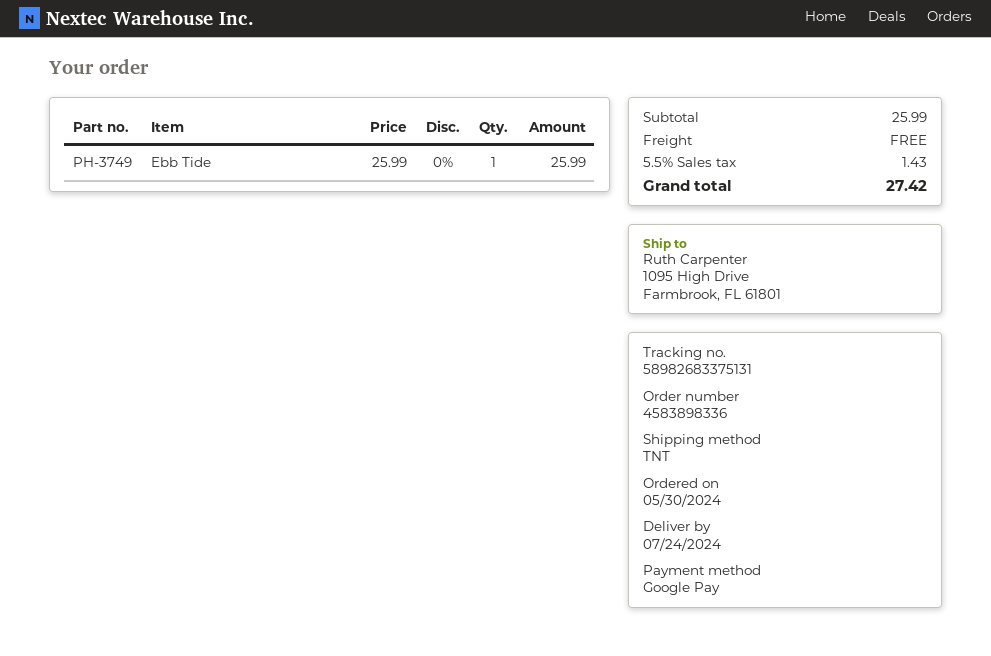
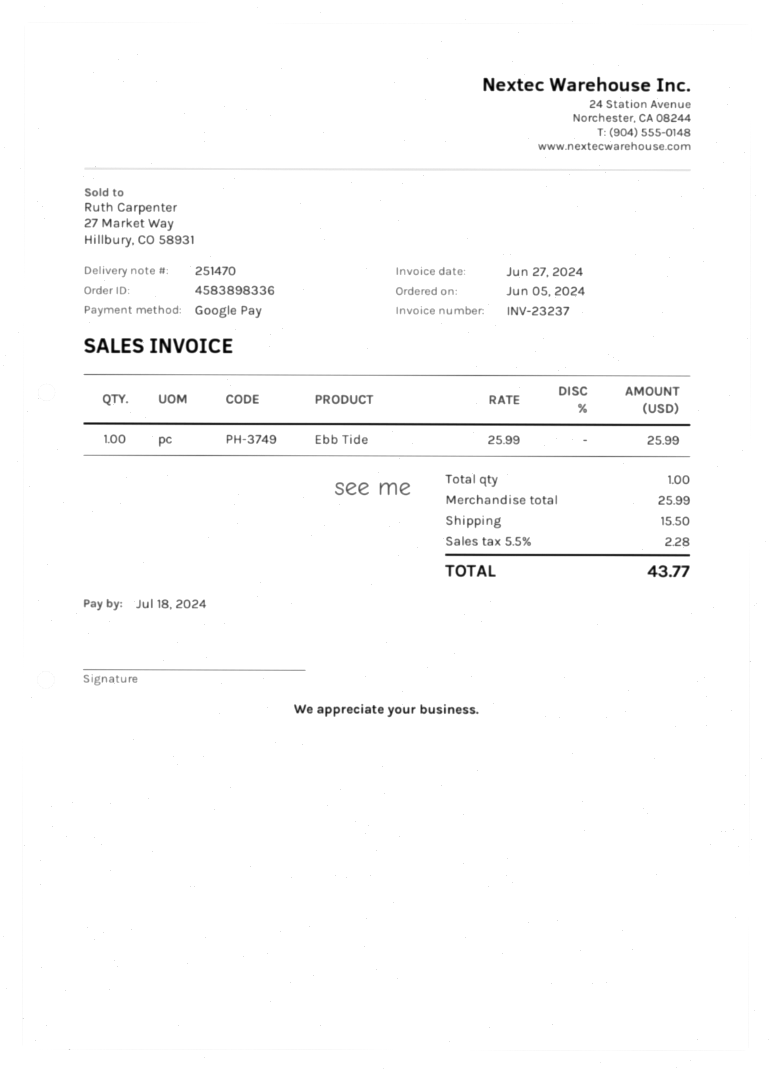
order date: 2024-05-30 -> 2024-06-05
shipping: 0.00 -> 15.50
tax: 5.5% = 1.43 -> 5.5% = 2.28
total: 27.42 -> 43.77

